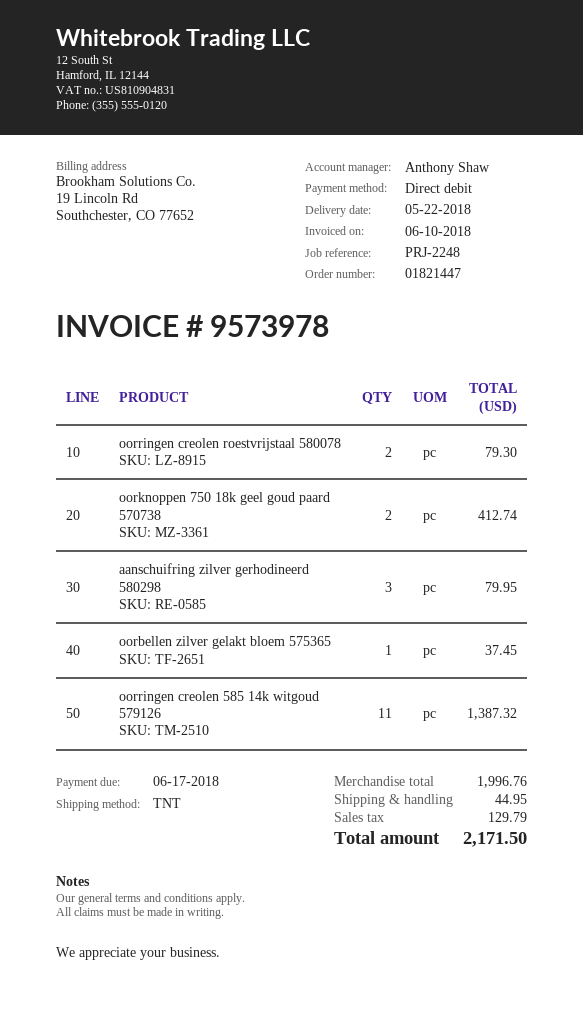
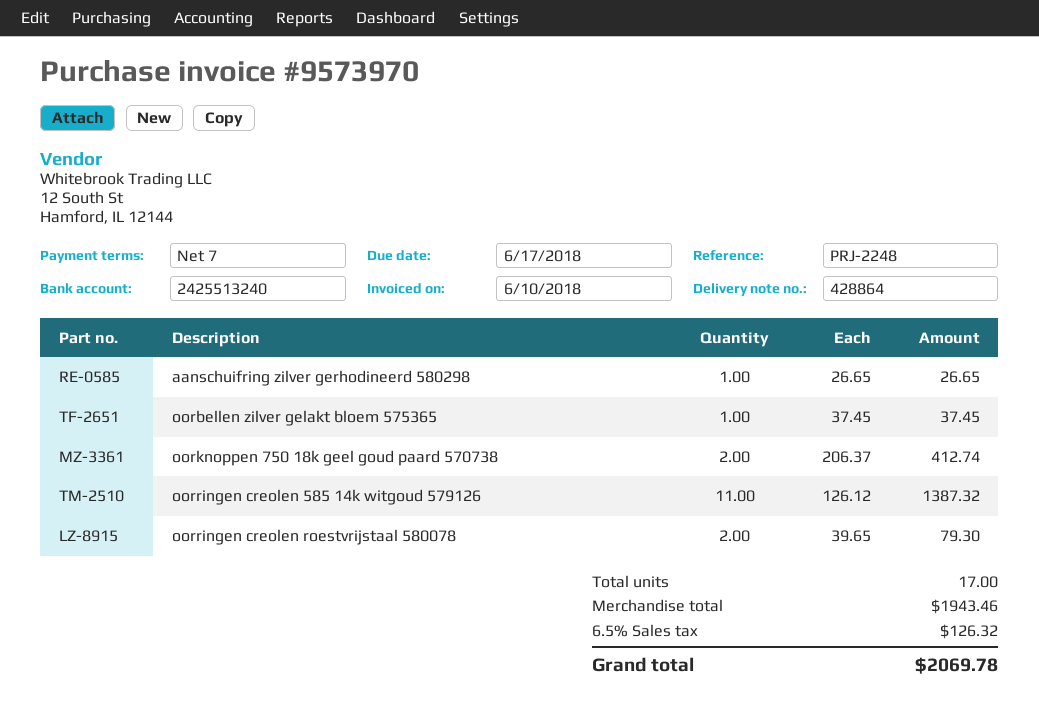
invoice number: 9573978 -> 9573970
aanschuifring zilver gerhodineerd 580298: 3 for 79.95 -> 1 for 26.65
subtotal: 1996.76 -> 1943.46
shipping: 44.95 -> none
tax: 129.79 -> 126.32
total: 2171.50 -> 2069.78

